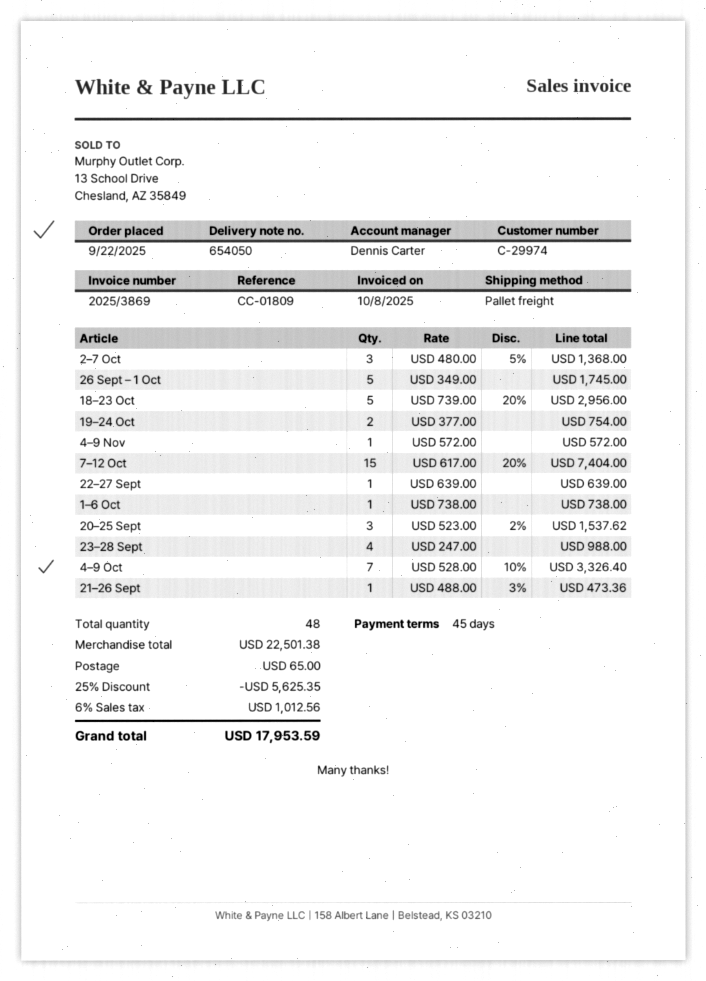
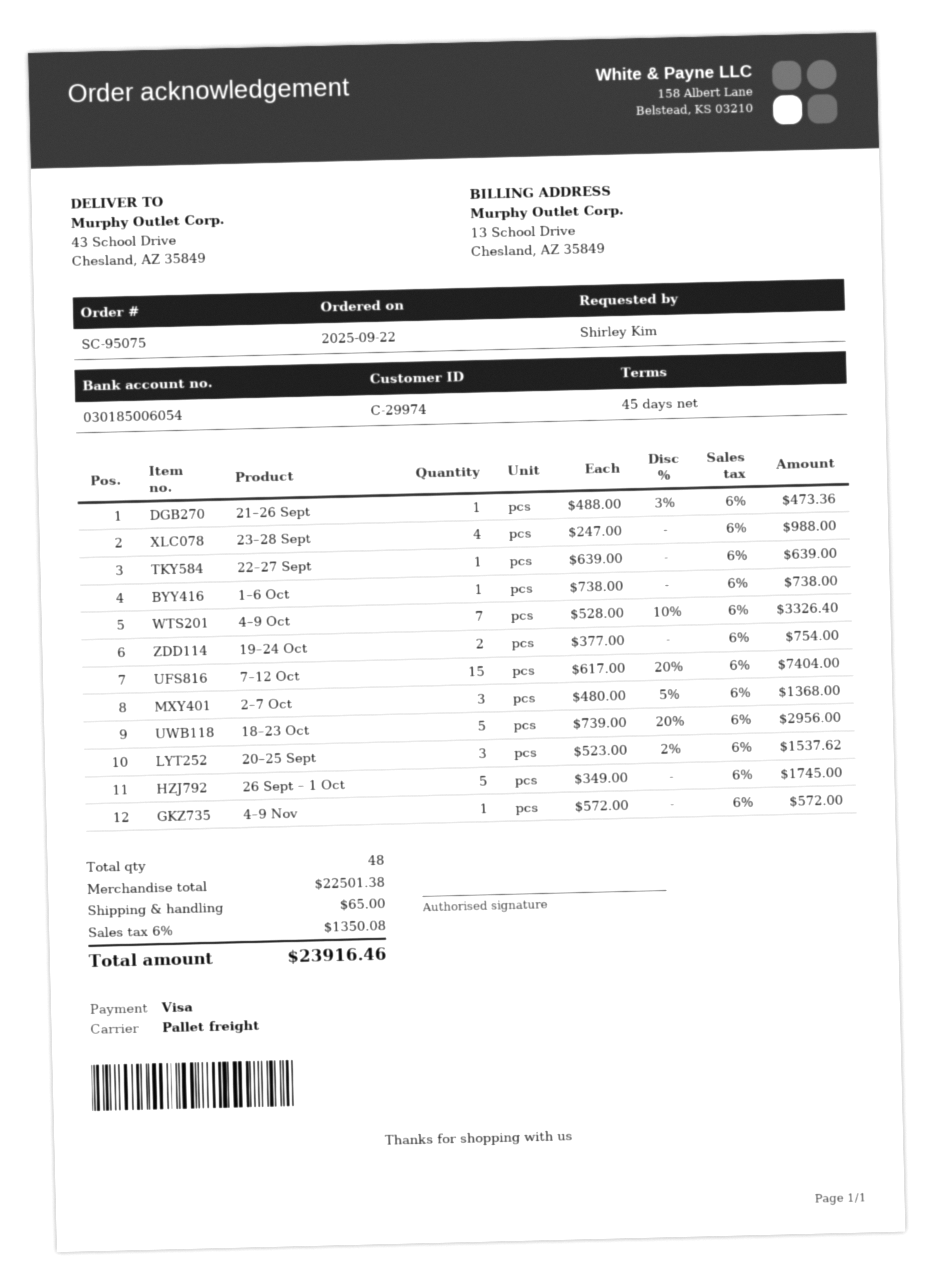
discount: 25% = 5625.35 -> none
tax: 6% = 1012.56 -> 6% = 1350.08
total: 17953.59 -> 23916.46

